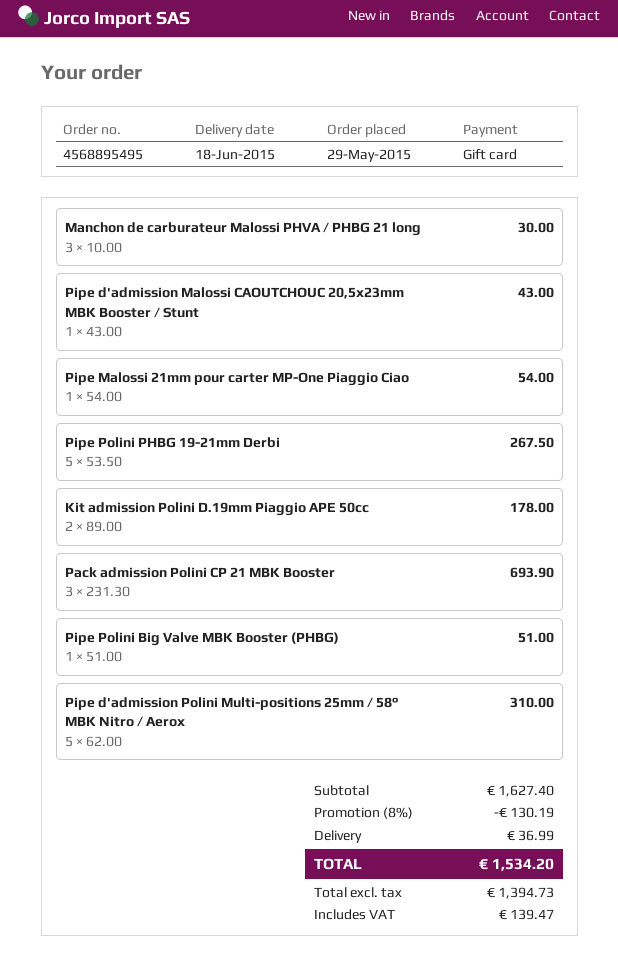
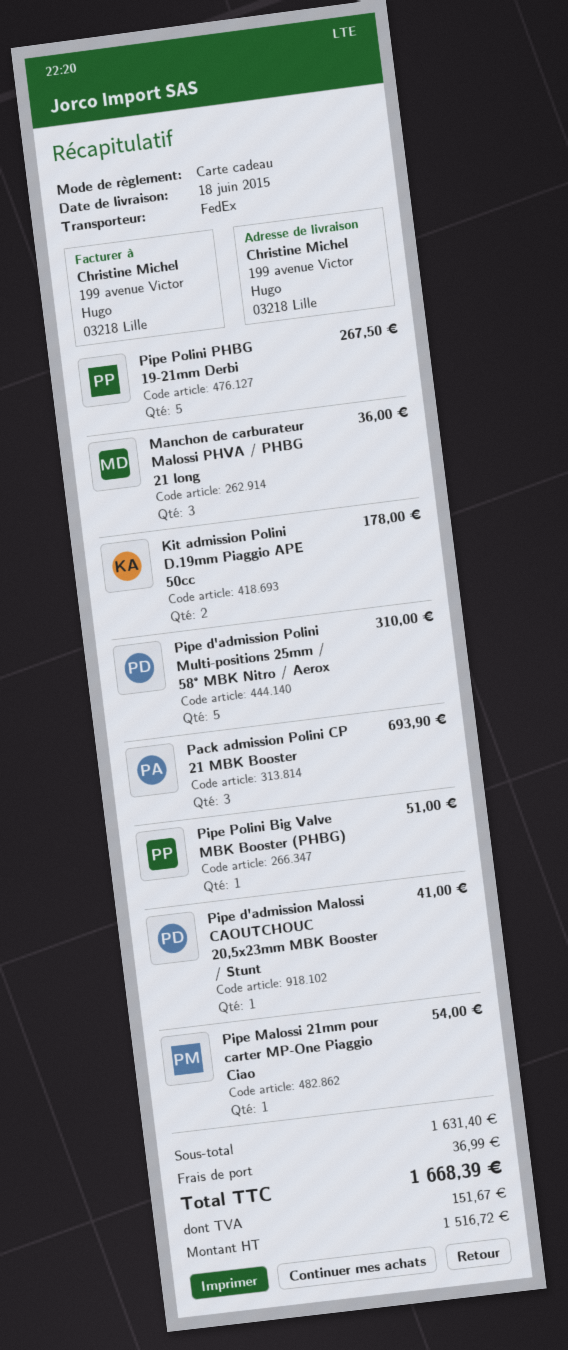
Manchon de carburateur Malossi PHVA / PHBG 21 long: 3 for 30.00 -> 3 for 36.00
Pipe d'admission Malossi CAOUTCHOUC 20,5x23mm MBK Booster / Stunt: 1 for 43.00 -> 1 for 41.00
subtotal: 1627.40 -> 1631.40
discount: 8% = 130.19 -> none
net: 1394.73 -> 1516.72
tax: 139.47 -> 151.67
total: 1534.20 -> 1668.39

